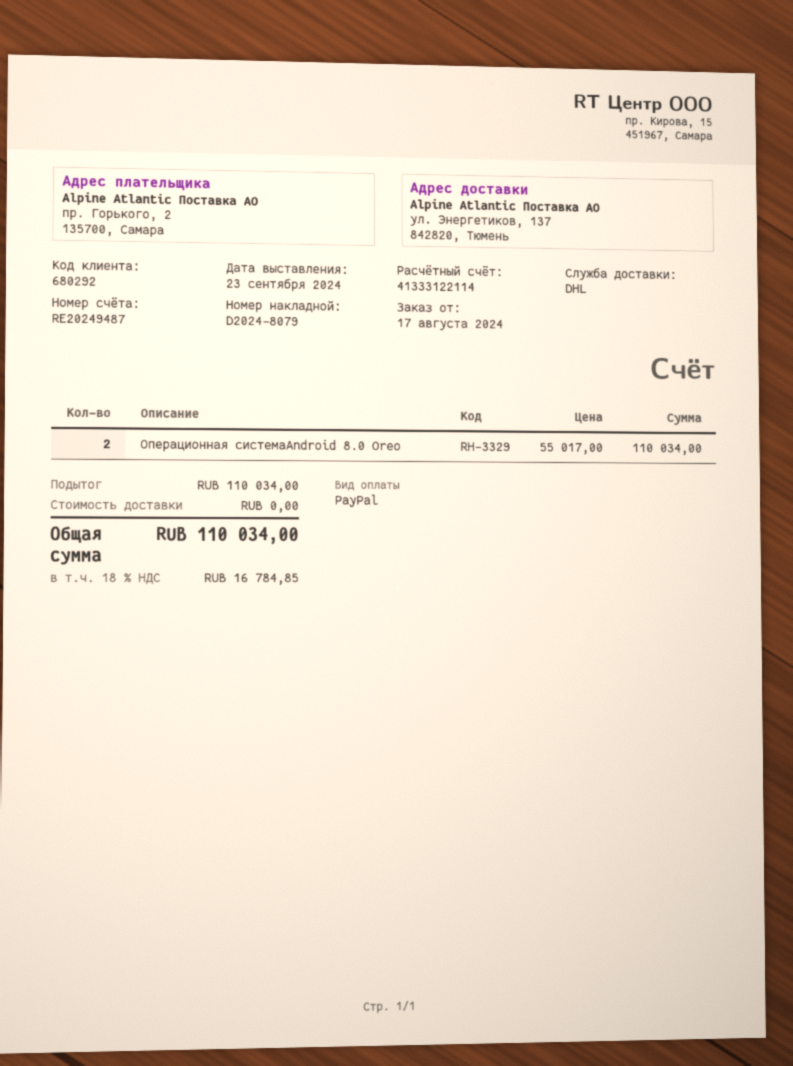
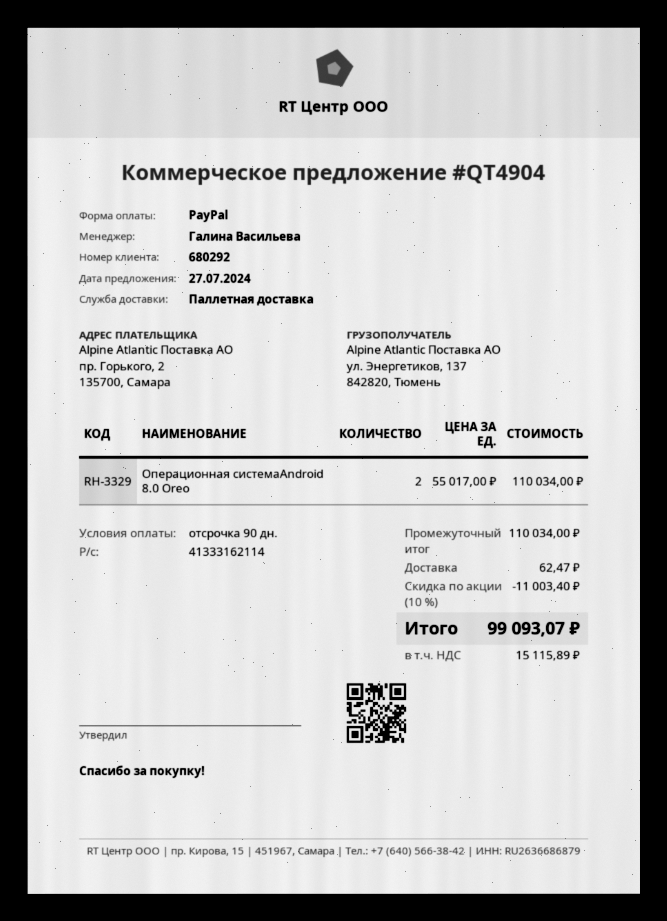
bank account: 41333122114 -> 41333162114
shipping method: DHL -> pallet freight
discount: none -> 10% = 11003.40
shipping: 0.00 -> 62.47
tax: 16784.85 -> 15115.89
total: 110034.00 -> 99093.07

